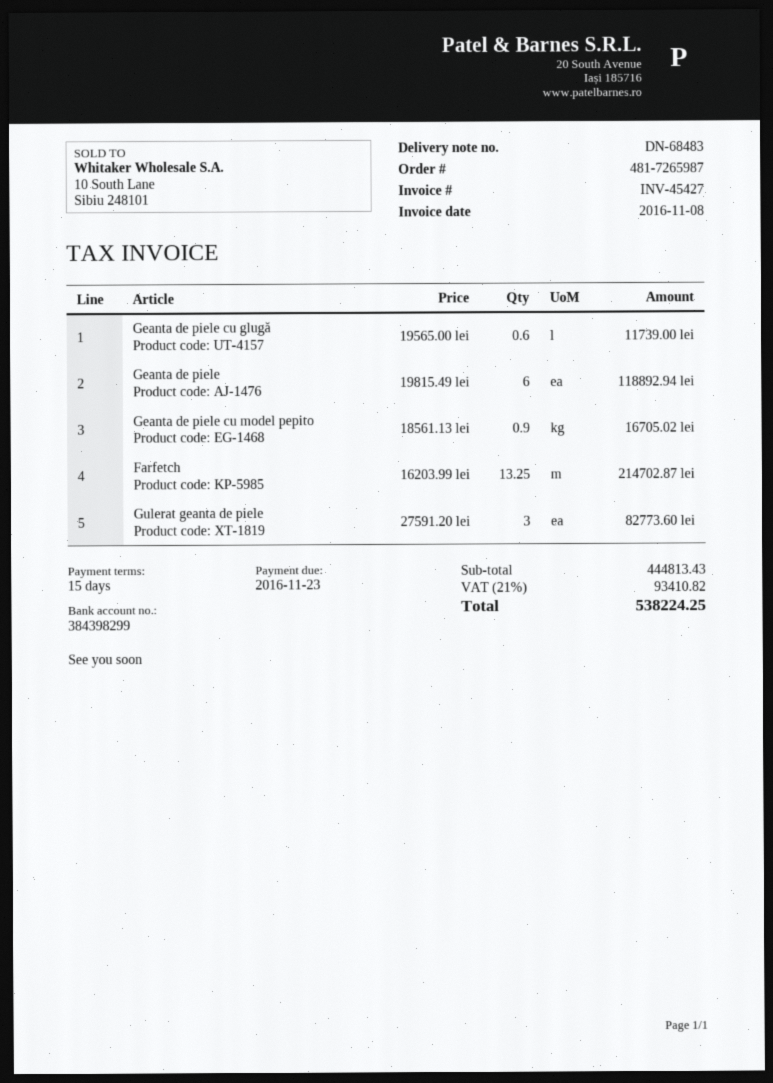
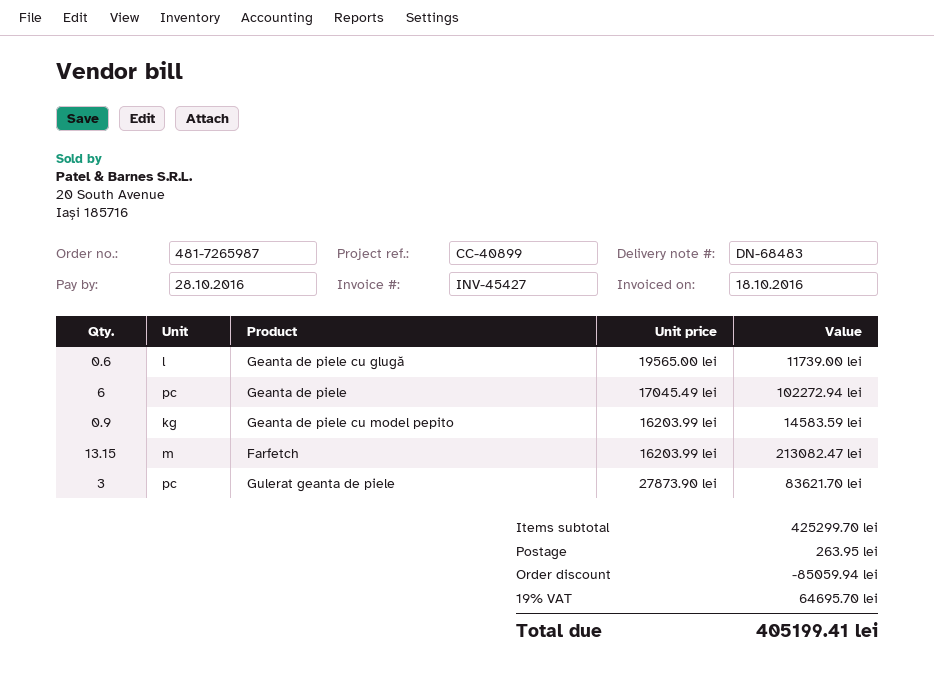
invoice date: 2016-11-08 -> 2016-10-18
due date: 2016-11-23 -> 2016-10-28
Geanta de piele: 6 x 19815.49 = 118892.94 -> 6 x 17045.49 = 102272.94
Geanta de piele cu model pepito: 0.9 x 18561.13 = 16705.02 -> 0.9 x 16203.99 = 14583.59
Farfetch: 13.25 x 16203.99 = 214702.87 -> 13.15 x 16203.99 = 213082.47
Gulerat geanta de piele: 3 x 27591.20 = 82773.60 -> 3 x 27873.90 = 83621.70
subtotal: 444813.43 -> 425299.70
discount: none -> 85059.94
shipping: none -> 263.95
tax: 21% = 93410.82 -> 19% = 64695.70
total: 538224.25 -> 405199.41

